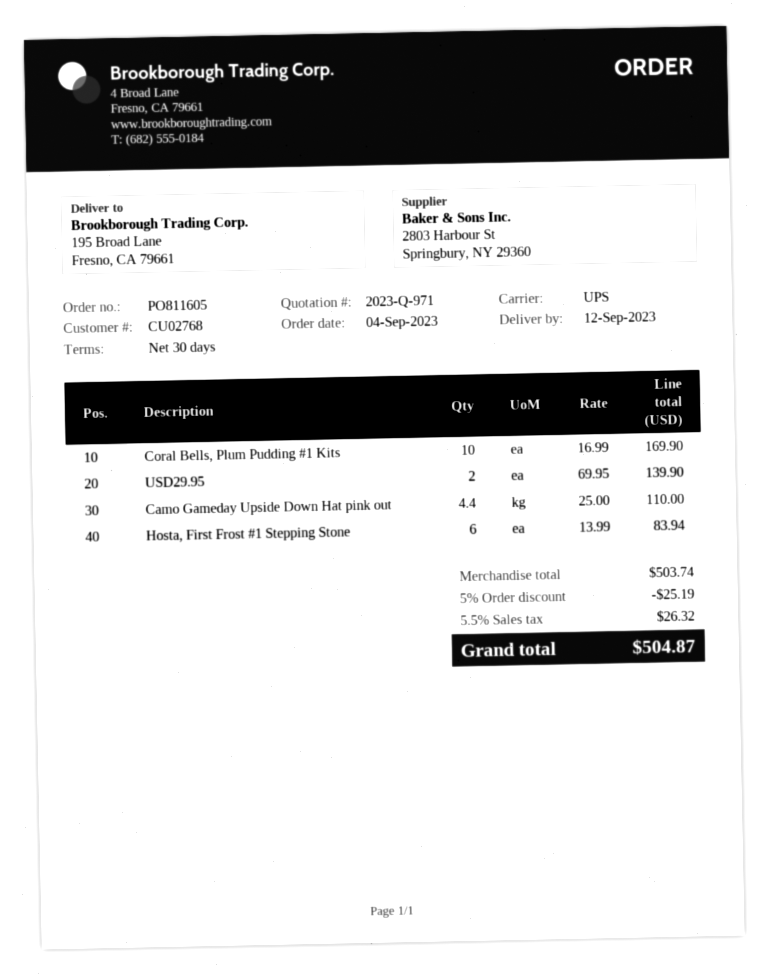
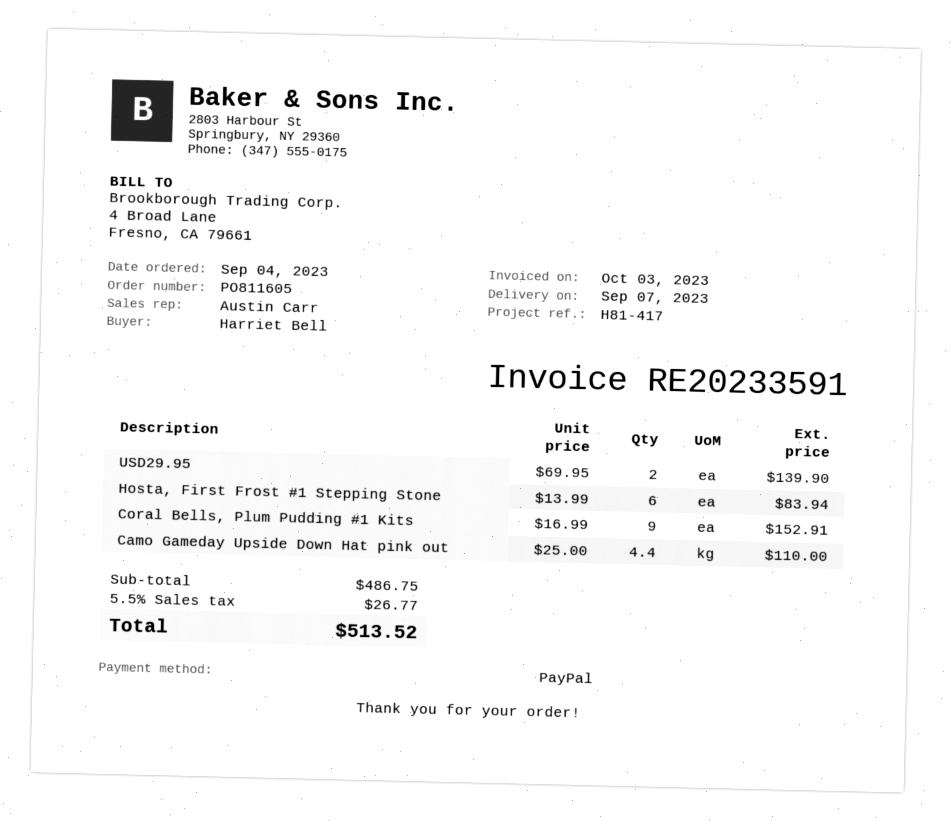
delivery date: 2023-09-12 -> 2023-09-07
Coral Bells, Plum Pudding #1 Kits: 10 x 16.99 = 169.90 -> 9 x 16.99 = 152.91
subtotal: 503.74 -> 486.75
discount: 5% = 25.19 -> none
tax: 5.5% = 26.32 -> 5.5% = 26.77
total: 504.87 -> 513.52

